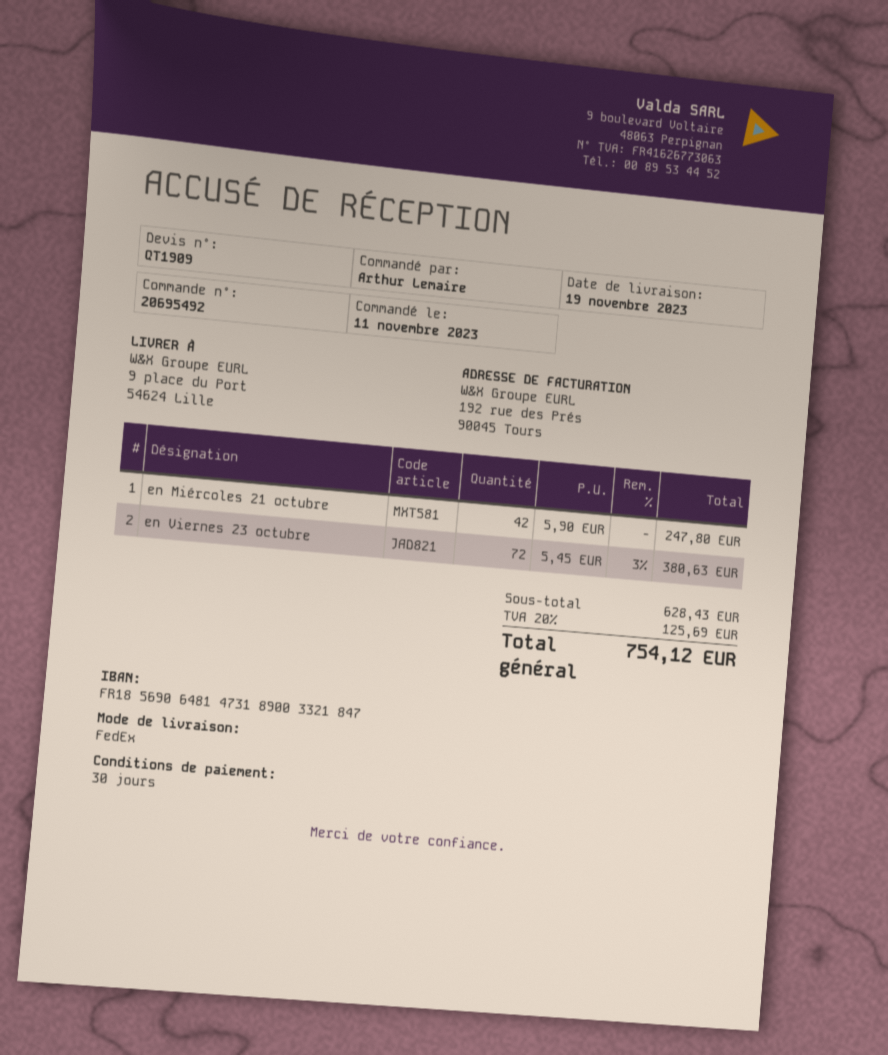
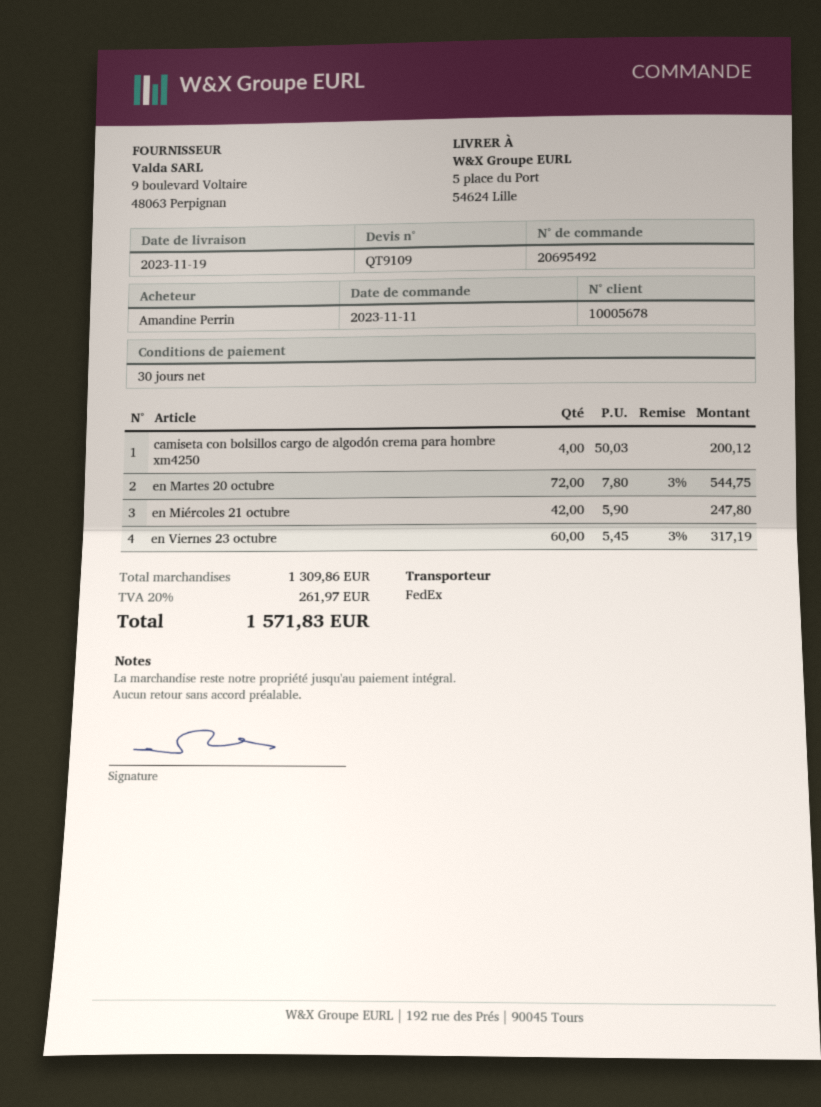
quote number: QT1909 -> QT9109
ordered by: Arthur Lemaire -> Amandine Perrin
ship to: 9 place du Port, 54624 Lille -> 5 place du Port, 54624 Lille
en Viernes 23 octubre: 72 x 5.45 - 3% = 380.63 -> 60 x 5.45 - 3% = 317.19
camiseta con bolsillos cargo de algodón crema para hombre xm4250: none -> 4 x 50.03 = 200.12
en Martes 20 octubre: none -> 72 x 7.80 - 3% = 544.75
subtotal: 628.43 -> 1309.86
tax: 20% = 125.69 -> 20% = 261.97
total: 754.12 -> 1571.83

